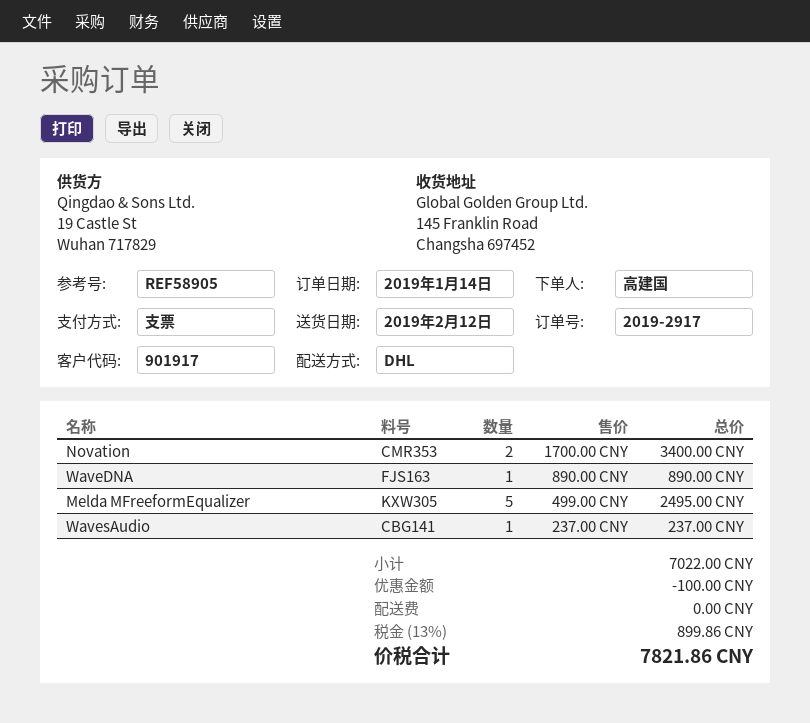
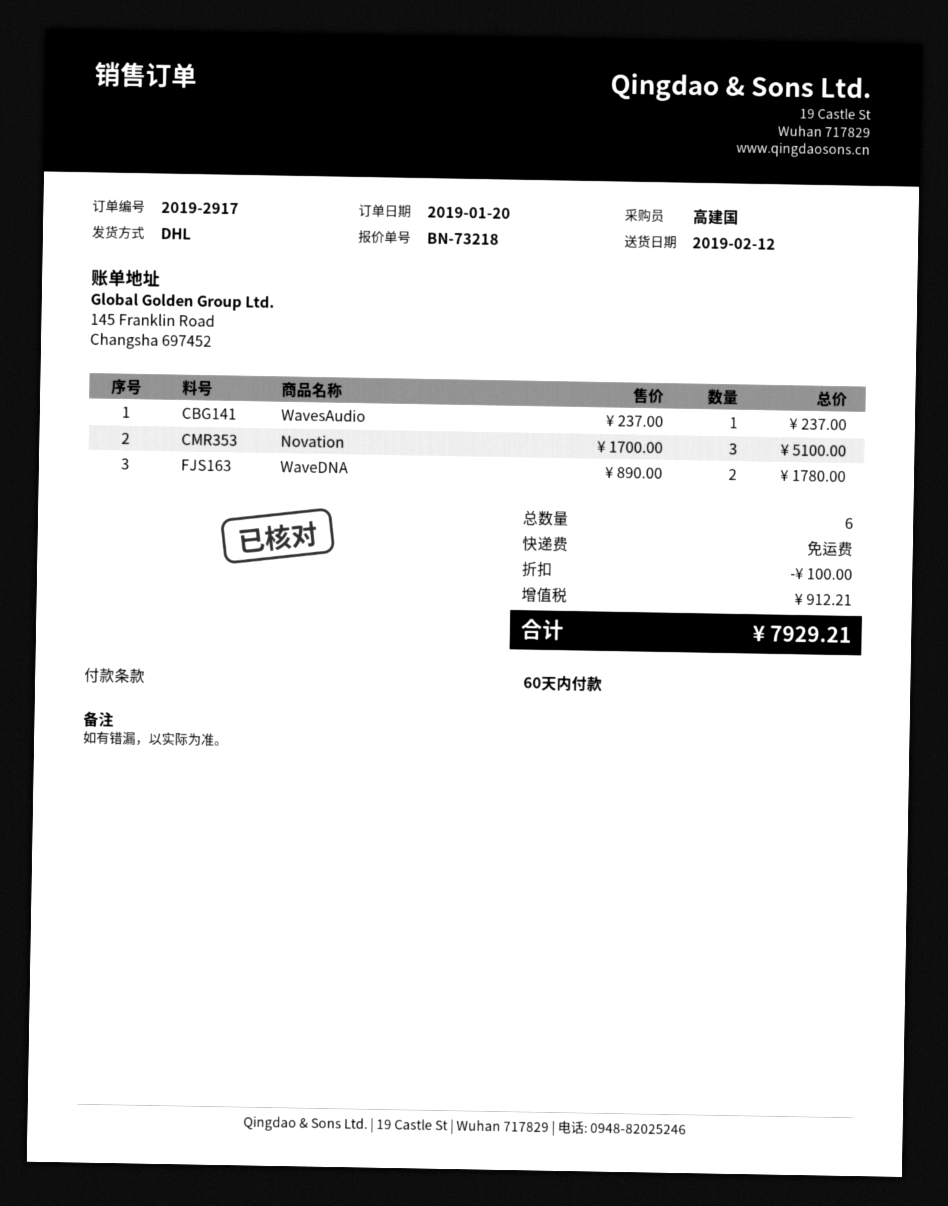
order date: 2019-01-14 -> 2019-01-20
Novation: 2 x 1700.00 = 3400.00 -> 3 x 1700.00 = 5100.00
WaveDNA: 1 x 890.00 = 890.00 -> 2 x 890.00 = 1780.00
Melda MFreeformEqualizer: 5 x 499.00 = 2495.00 -> none
tax: 899.86 -> 912.21
total: 7821.86 -> 7929.21

